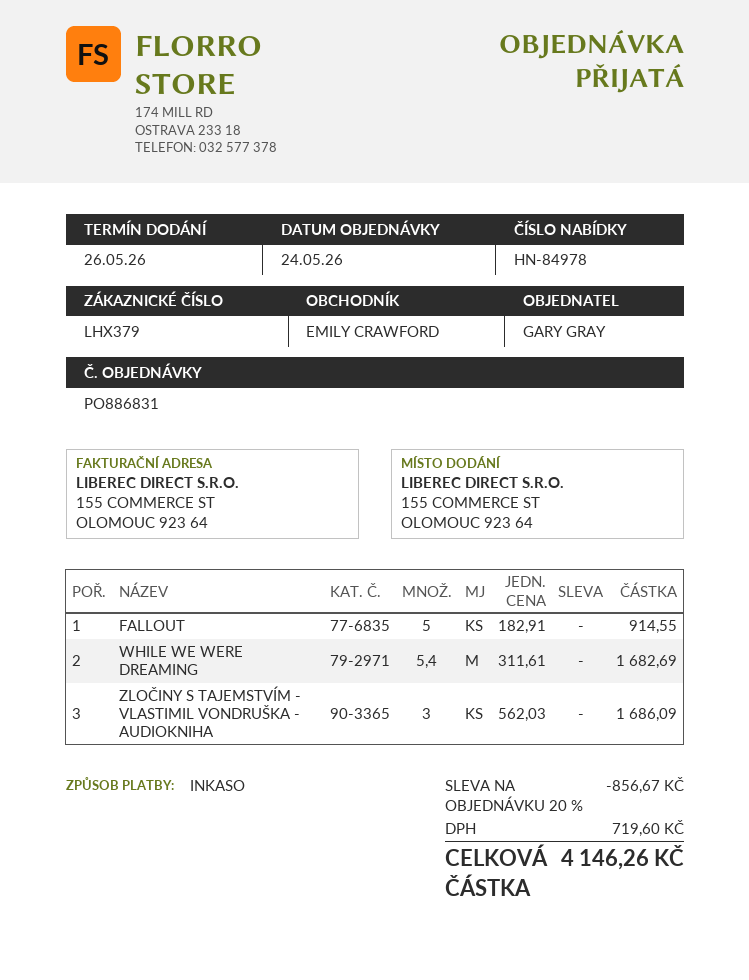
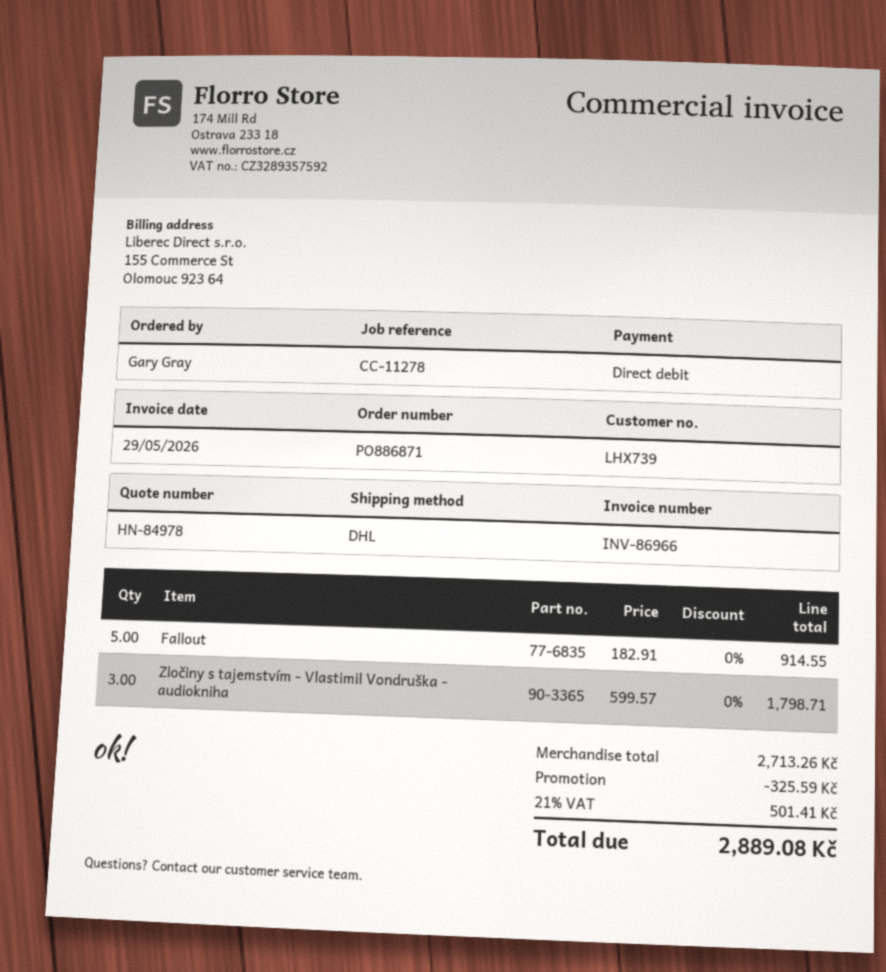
order number: PO886831 -> PO886871
customer number: LHX379 -> LHX739
WHILE WE WERE DREAMING: 5.4 x 311.61 = 1682.69 -> none
ZLOČINY S TAJEMSTVÍM - VLASTIMIL VONDRUŠKA - AUDIOKNIHA: 3 x 562.03 = 1686.09 -> 3 x 599.57 = 1798.71
discount: 856.67 -> 325.59
tax: 719.60 -> 501.41
total: 4146.26 -> 2889.08

